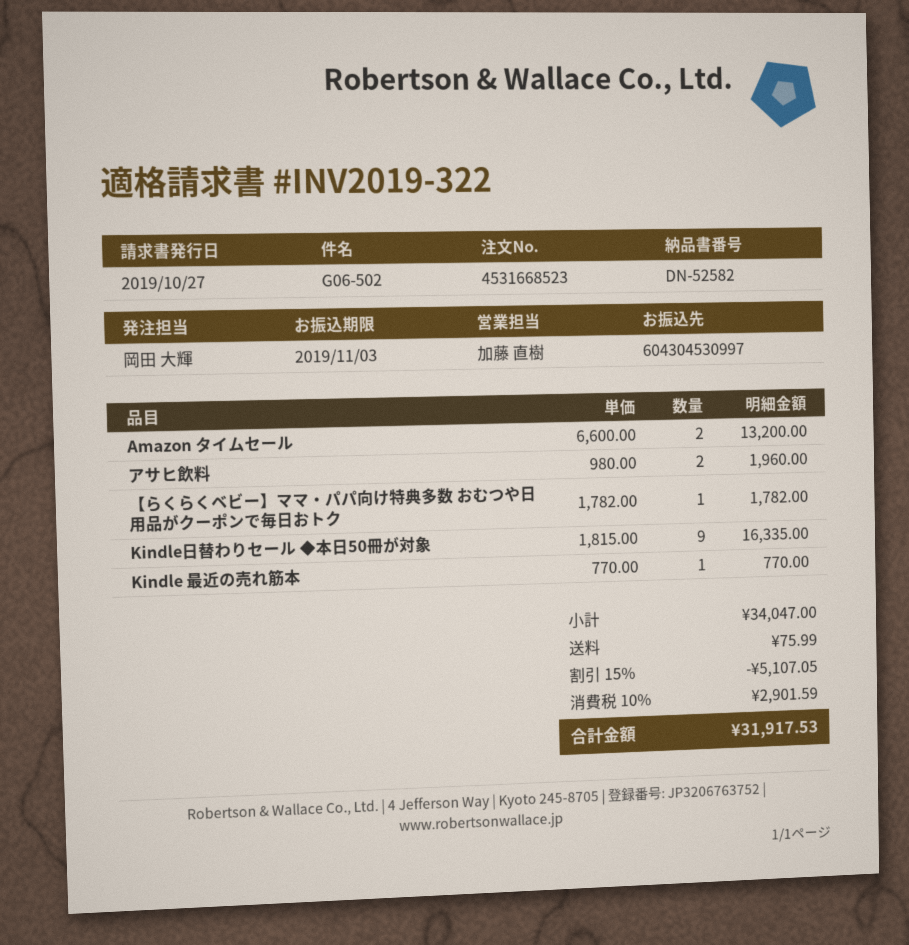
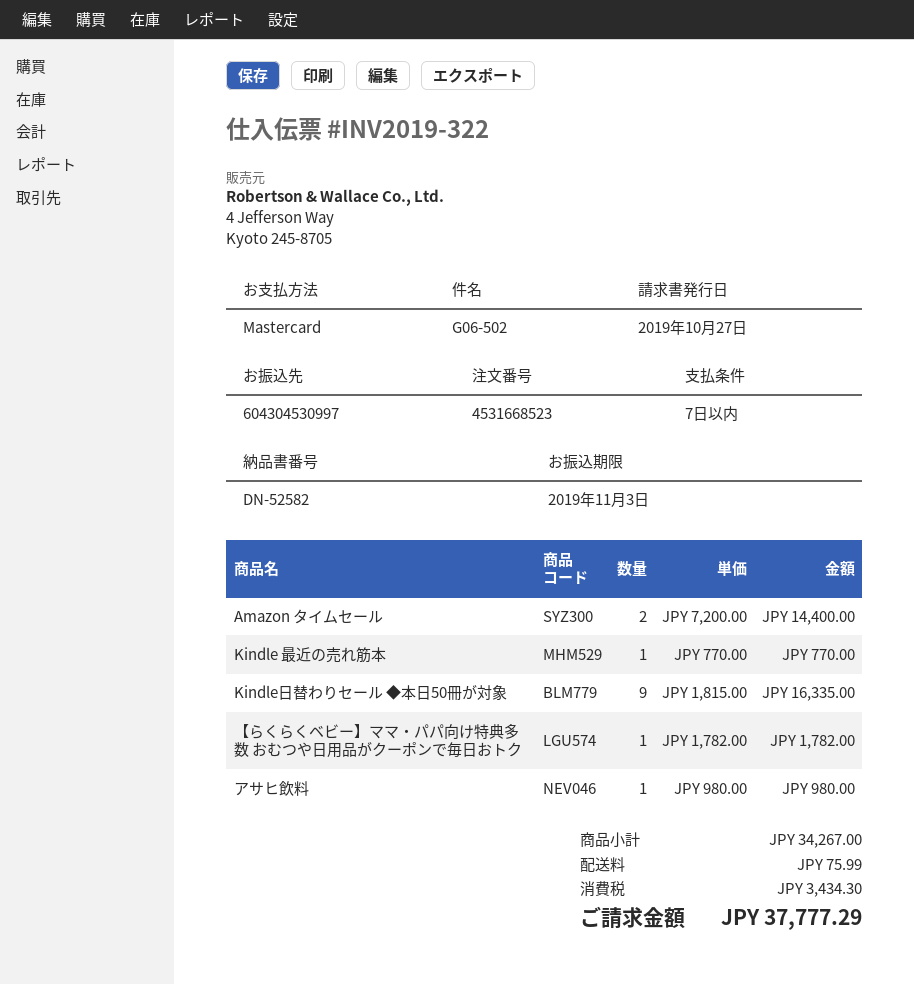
Amazon タイムセール: 2 x 6600.00 = 13200.00 -> 2 x 7200.00 = 14400.00
アサヒ飲料: 2 x 980.00 = 1960.00 -> 1 x 980.00 = 980.00
subtotal: 34047.00 -> 34267.00
discount: 15% = 5107.05 -> none
tax: 2901.59 -> 3434.30
total: 31917.53 -> 37777.29

